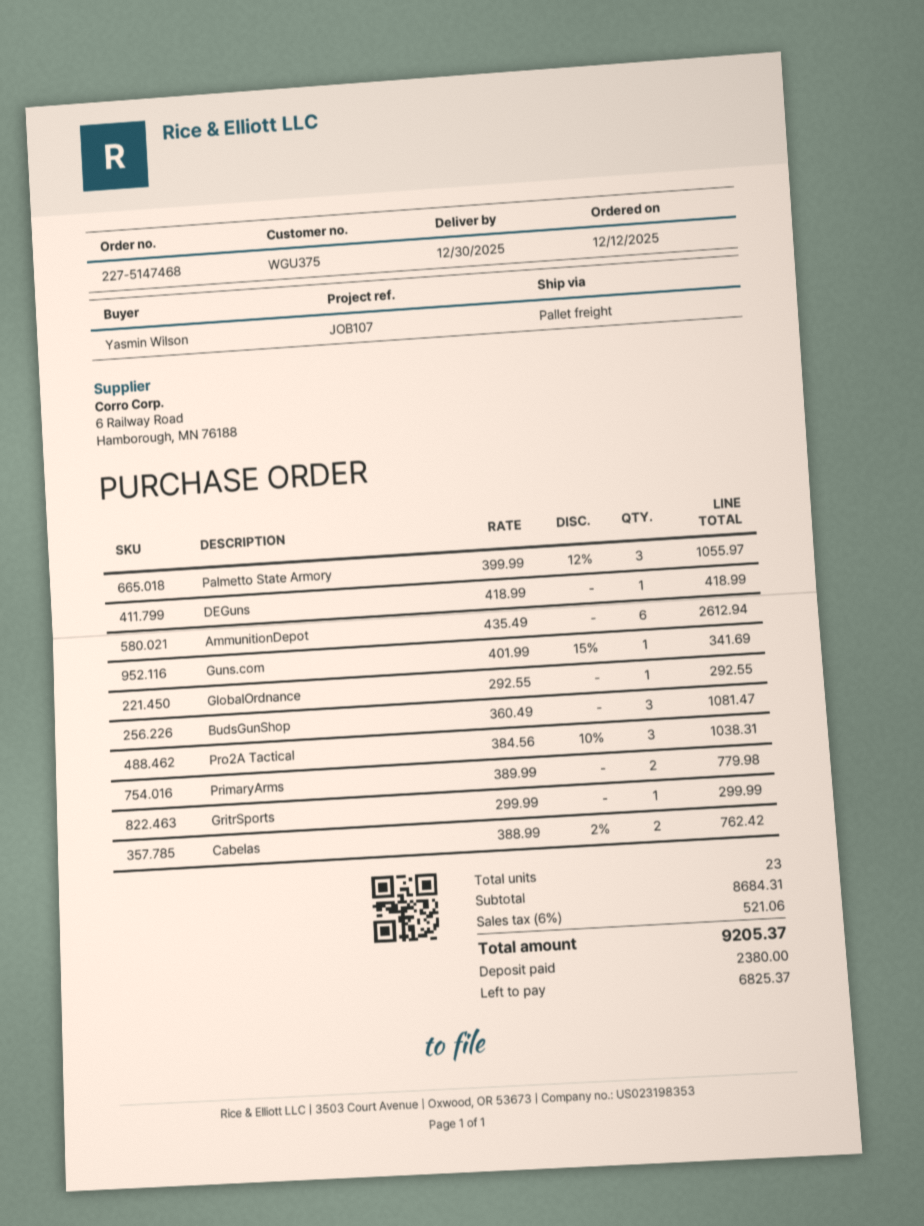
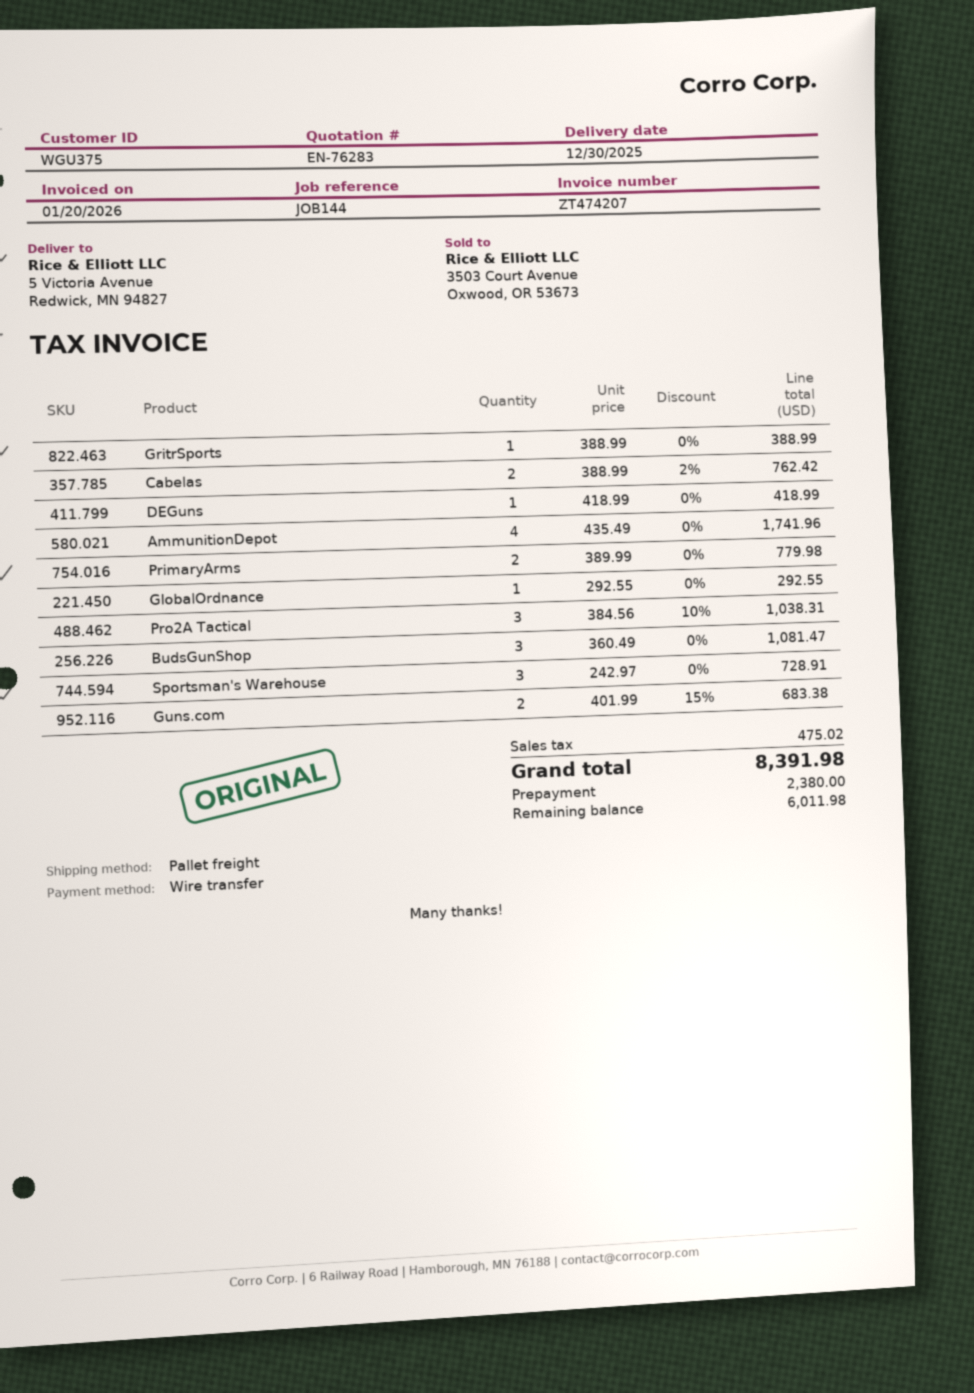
reference: JOB107 -> JOB144
Palmetto State Armory: 3 x 399.99 - 12% = 1055.97 -> none
AmmunitionDepot: 6 x 435.49 = 2612.94 -> 4 x 435.49 = 1741.96
Guns.com: 1 x 401.99 - 15% = 341.69 -> 2 x 401.99 - 15% = 683.38
GritrSports: 1 x 299.99 = 299.99 -> 1 x 388.99 = 388.99
Sportsman's Warehouse: none -> 3 x 242.97 = 728.91
tax: 521.06 -> 475.02
total: 9205.37 -> 8391.98
balance: 6825.37 -> 6011.98

